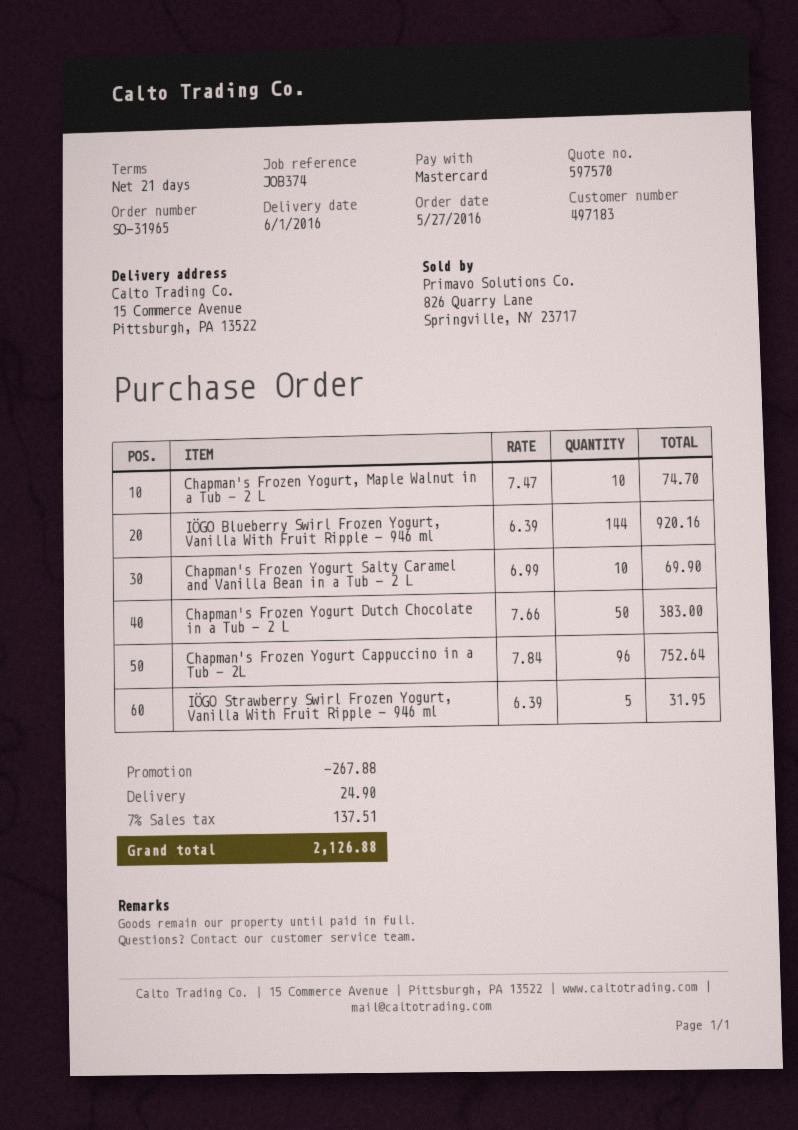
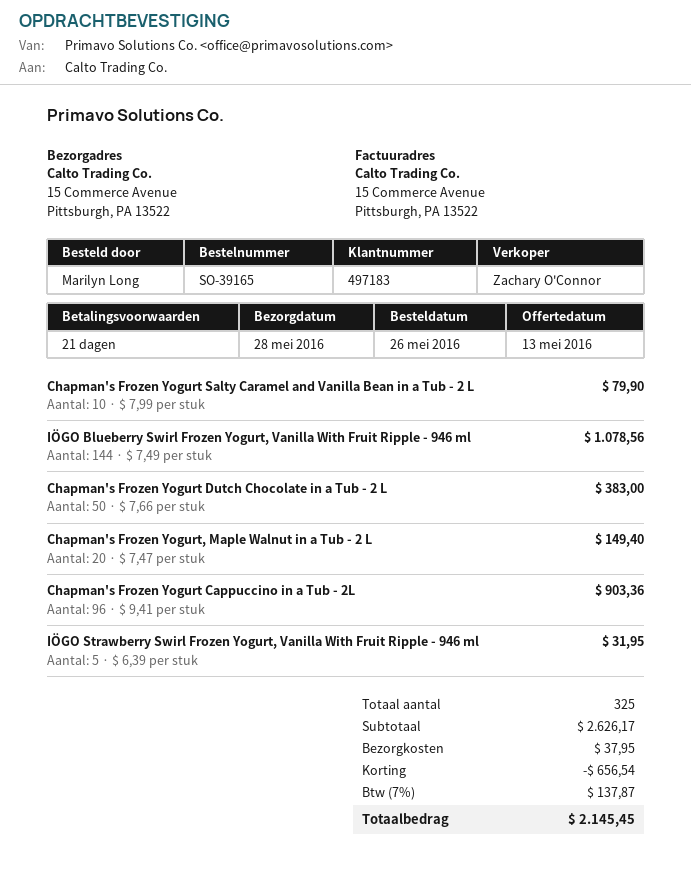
order number: SO-31965 -> SO-39165
order date: 2016-05-27 -> 2016-05-26
delivery date: 2016-06-01 -> 2016-05-28
Chapman's Frozen Yogurt, Maple Walnut in a Tub - 2 L: 10 x 7.47 = 74.70 -> 20 x 7.47 = 149.40
IÖGO Blueberry Swirl Frozen Yogurt, Vanilla With Fruit Ripple - 946 ml: 144 x 6.39 = 920.16 -> 144 x 7.49 = 1078.56
Chapman's Frozen Yogurt Salty Caramel and Vanilla Bean in a Tub - 2 L: 10 x 6.99 = 69.90 -> 10 x 7.99 = 79.90
Chapman's Frozen Yogurt Cappuccino in a Tub - 2L: 96 x 7.84 = 752.64 -> 96 x 9.41 = 903.36
discount: 267.88 -> 656.54
shipping: 24.90 -> 37.95
tax: 7% = 137.51 -> 7% = 137.87
total: 2126.88 -> 2145.45

